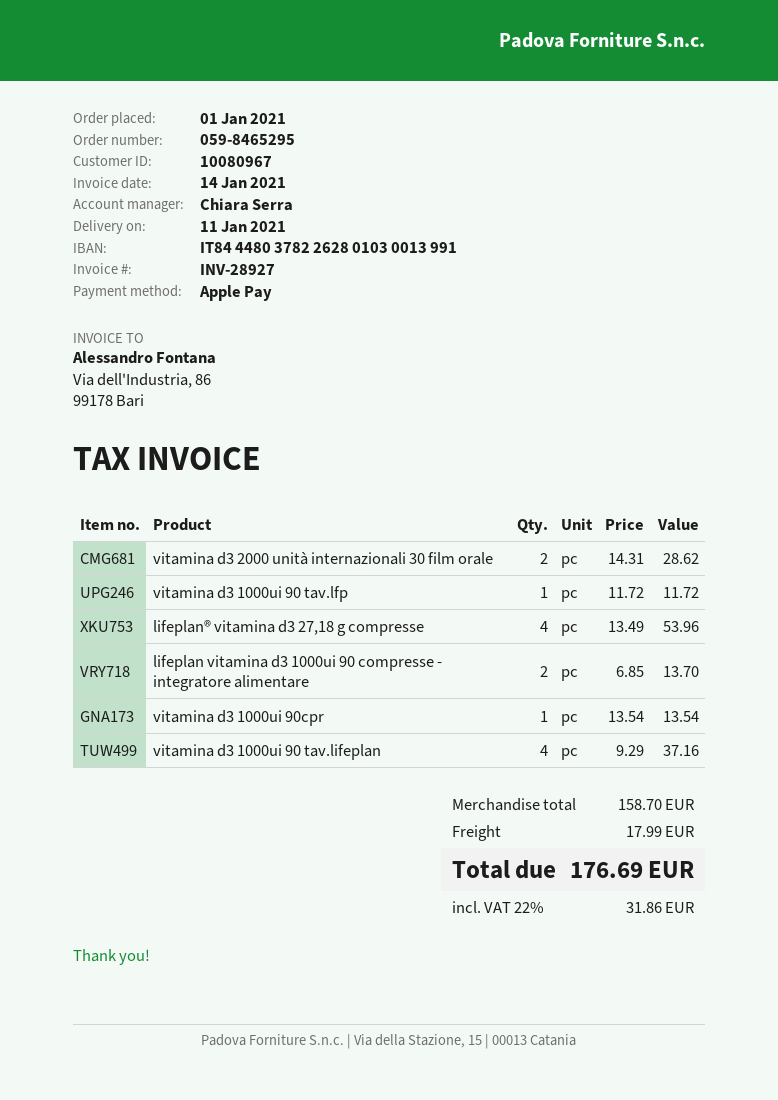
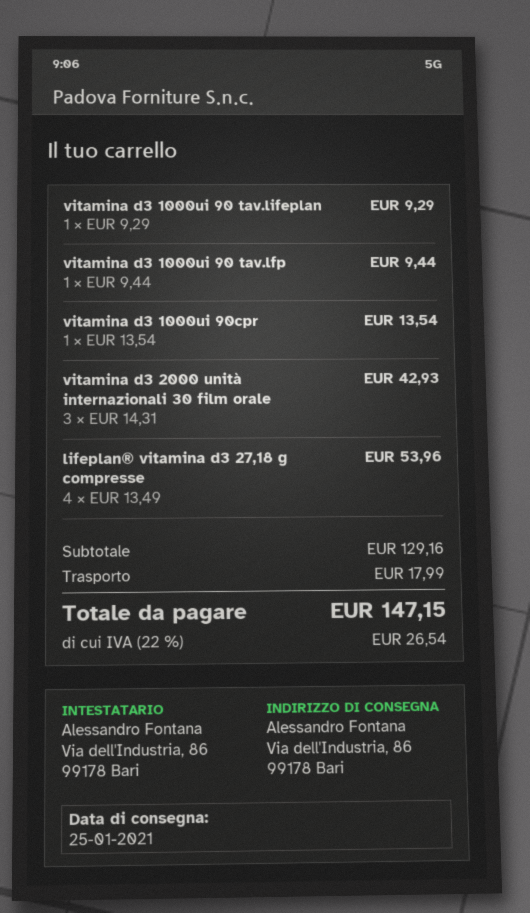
delivery date: 2021-01-11 -> 2021-01-25
vitamina d3 2000 unità internazionali 30 film orale: 2 x 14.31 = 28.62 -> 3 x 14.31 = 42.93
vitamina d3 1000ui 90 tav.lfp: 1 x 11.72 = 11.72 -> 1 x 9.44 = 9.44
lifeplan vitamina d3 1000ui 90 compresse - integratore alimentare: 2 x 6.85 = 13.70 -> none
vitamina d3 1000ui 90 tav.lifeplan: 4 x 9.29 = 37.16 -> 1 x 9.29 = 9.29
subtotal: 158.70 -> 129.16
tax: 22% = 31.86 -> 22% = 26.54
total: 176.69 -> 147.15

